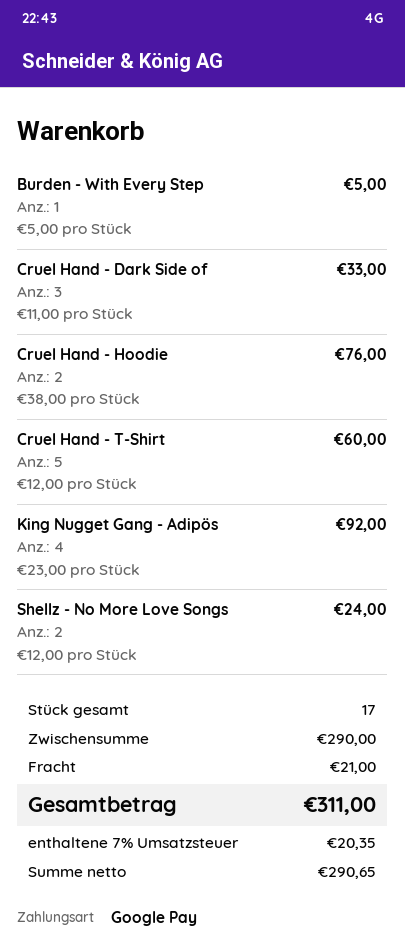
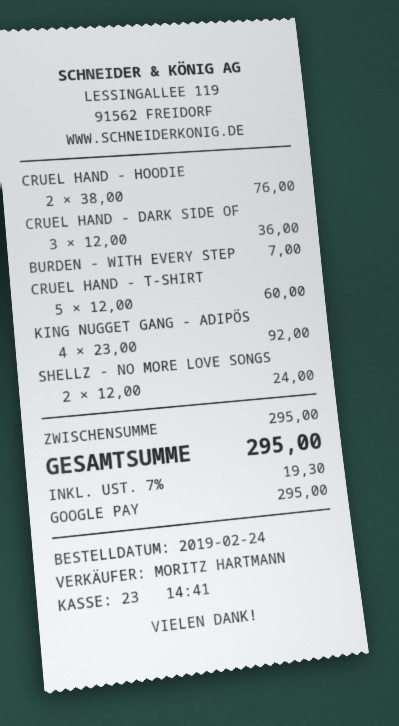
Burden - With Every Step: 1 x 5.00 = 5.00 -> 1 x 7.00 = 7.00
Cruel Hand - Dark Side of: 3 x 11.00 = 33.00 -> 3 x 12.00 = 36.00
subtotal: 290.00 -> 295.00
shipping: 21.00 -> none
tax: 7% = 20.35 -> 7% = 19.30
total: 311.00 -> 295.00

